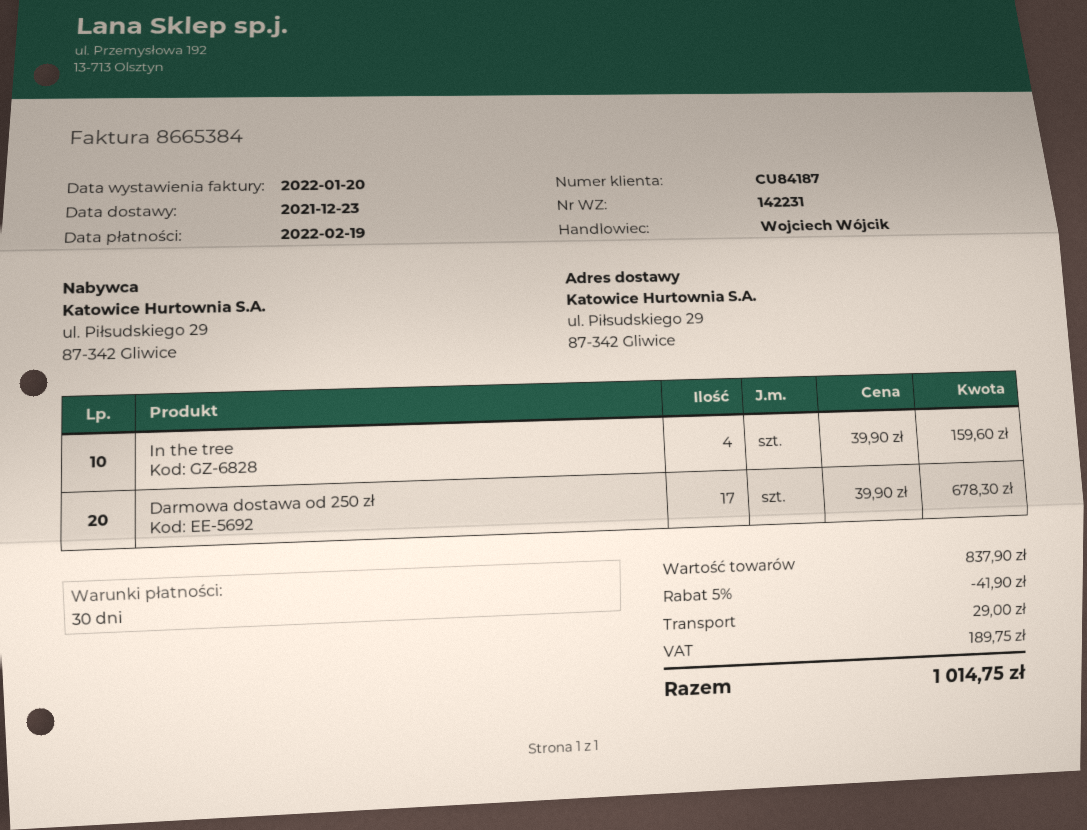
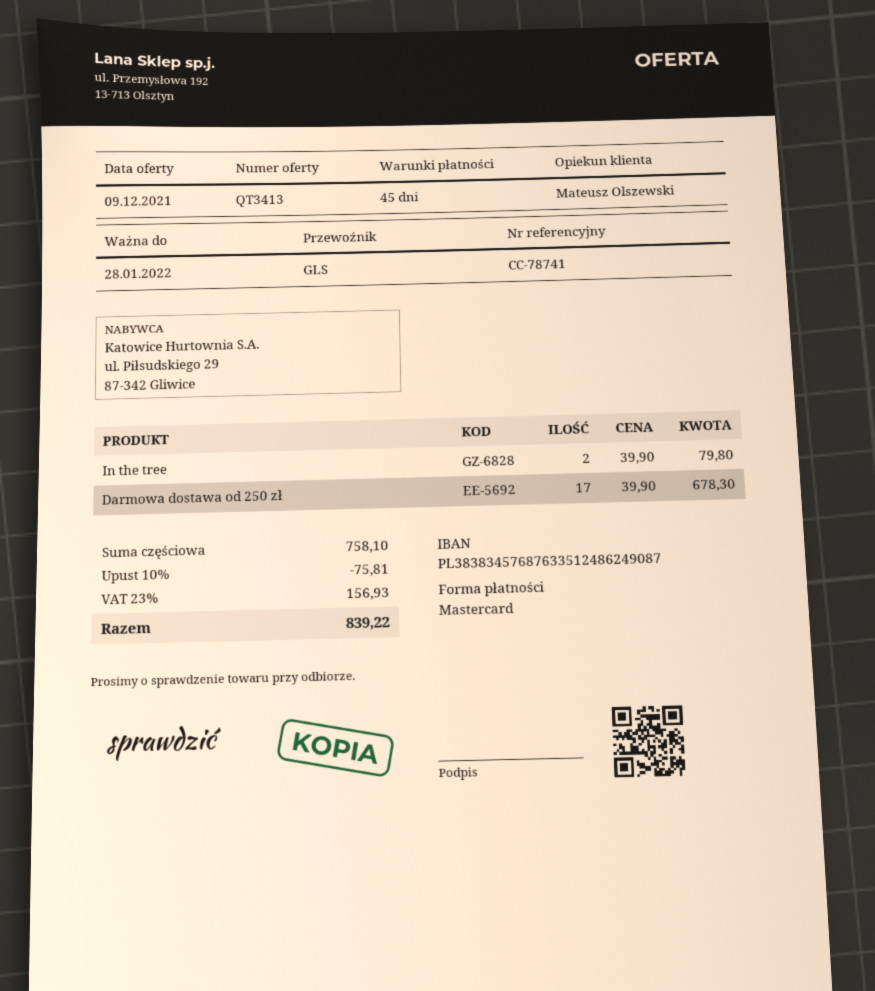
payment terms: 30 days -> 45 days
sales rep: Wojciech Wójcik -> Mateusz Olszewski
In the tree: 4 x 39.90 = 159.60 -> 2 x 39.90 = 79.80
subtotal: 837.90 -> 758.10
discount: 5% = 41.90 -> 10% = 75.81
shipping: 29.00 -> none
tax: 189.75 -> 156.93
total: 1014.75 -> 839.22

